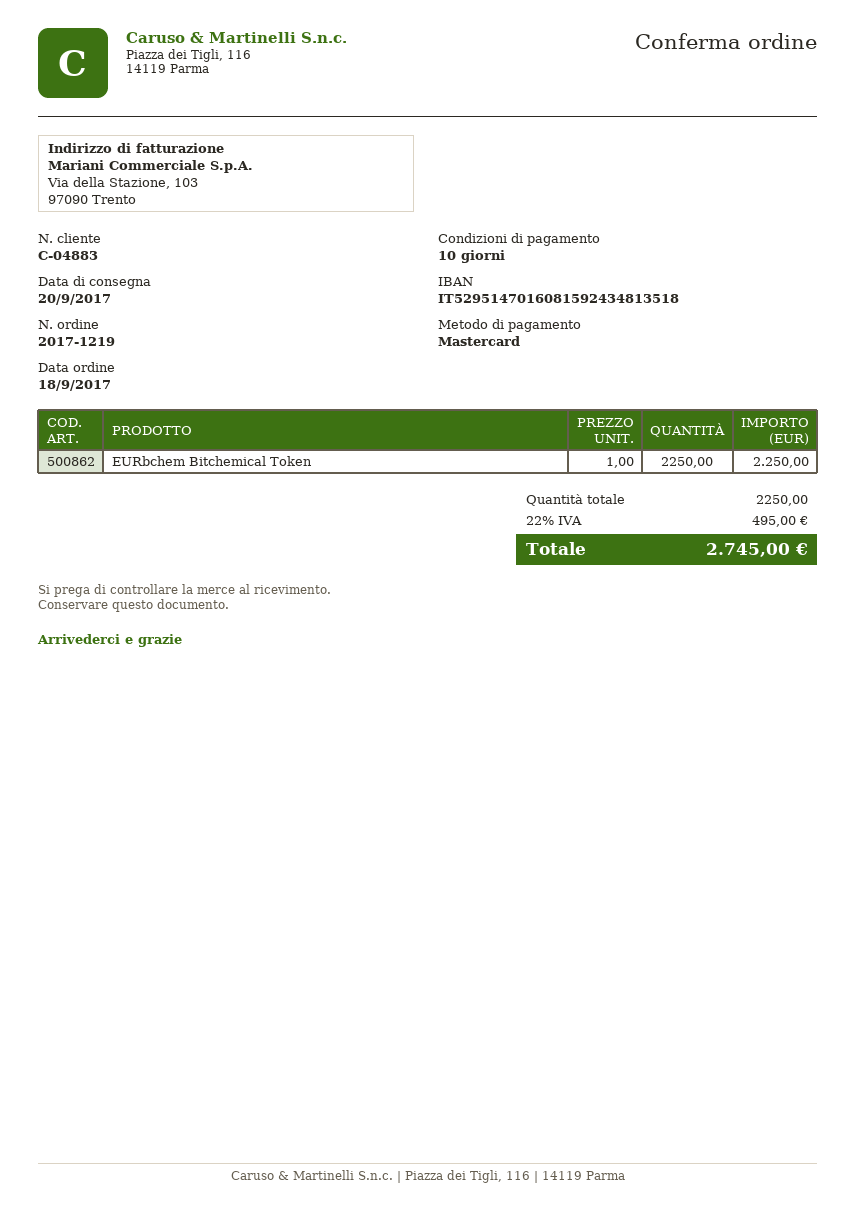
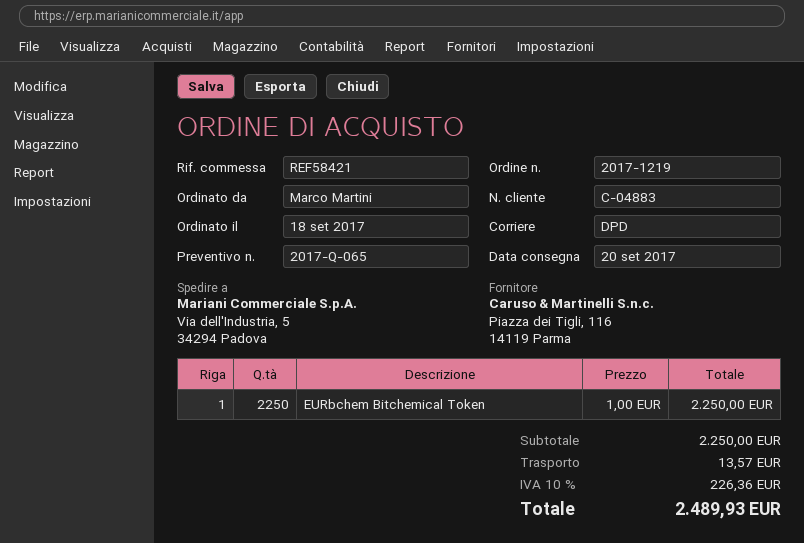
shipping: none -> 13.57
tax: 22% = 495.00 -> 10% = 226.36
total: 2745.00 -> 2489.93

